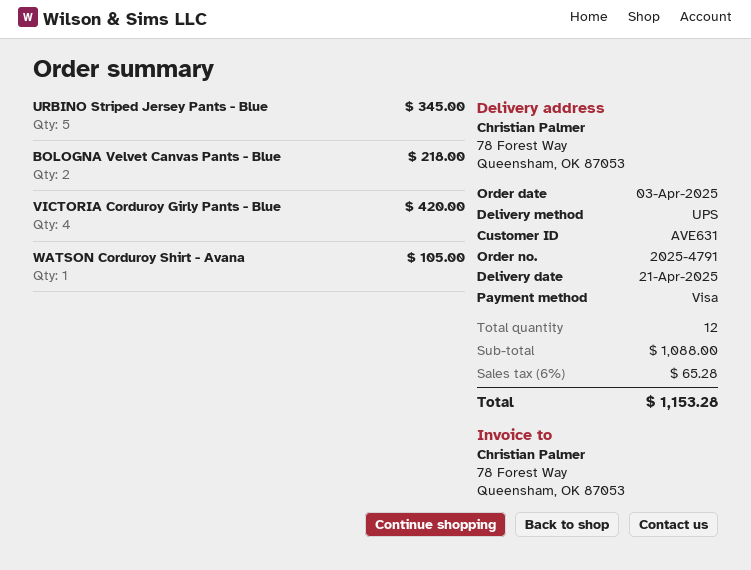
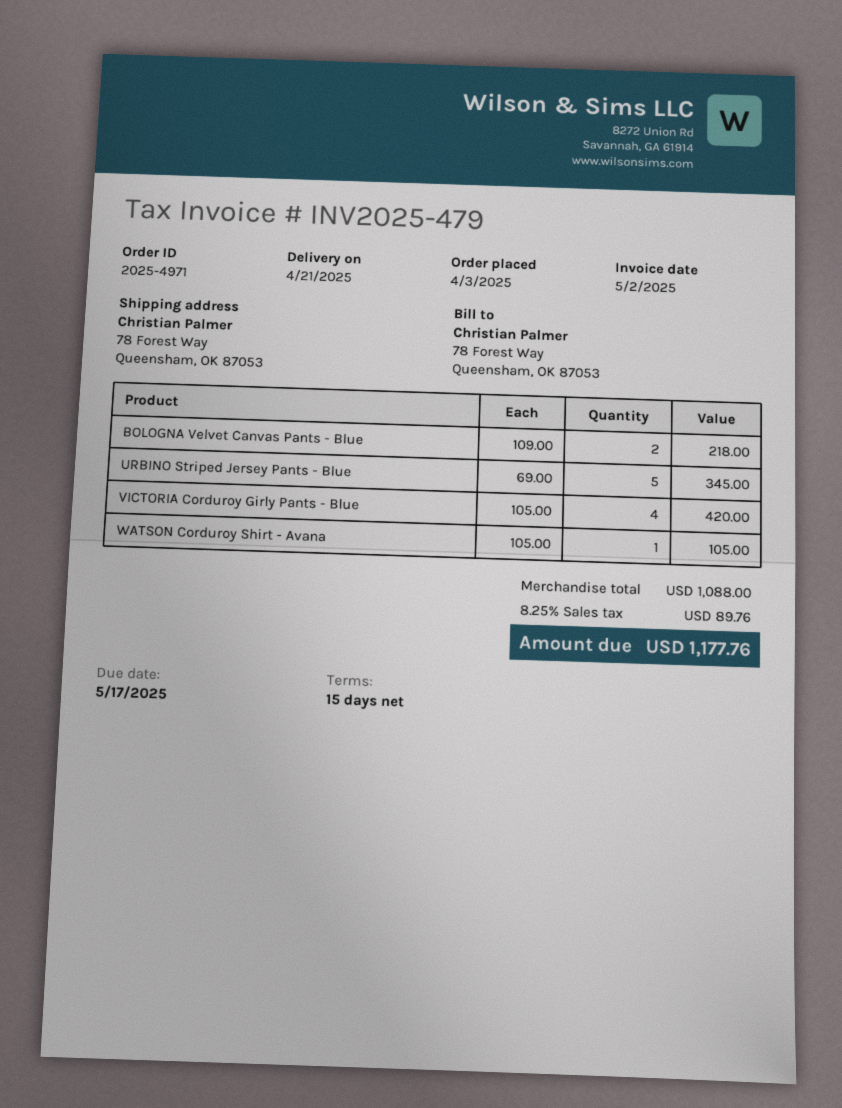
order number: 2025-4791 -> 2025-4971
tax: 6% = 65.28 -> 8.25% = 89.76
total: 1153.28 -> 1177.76

